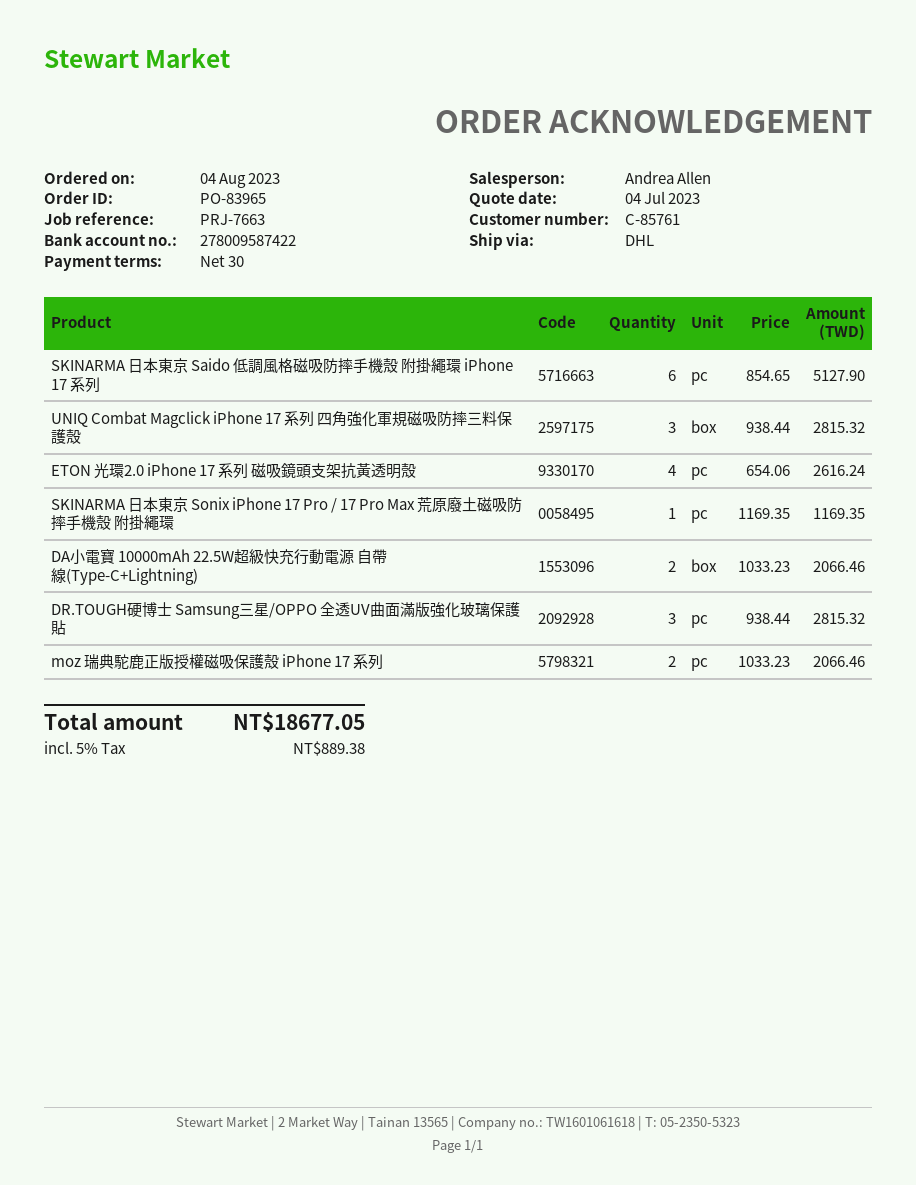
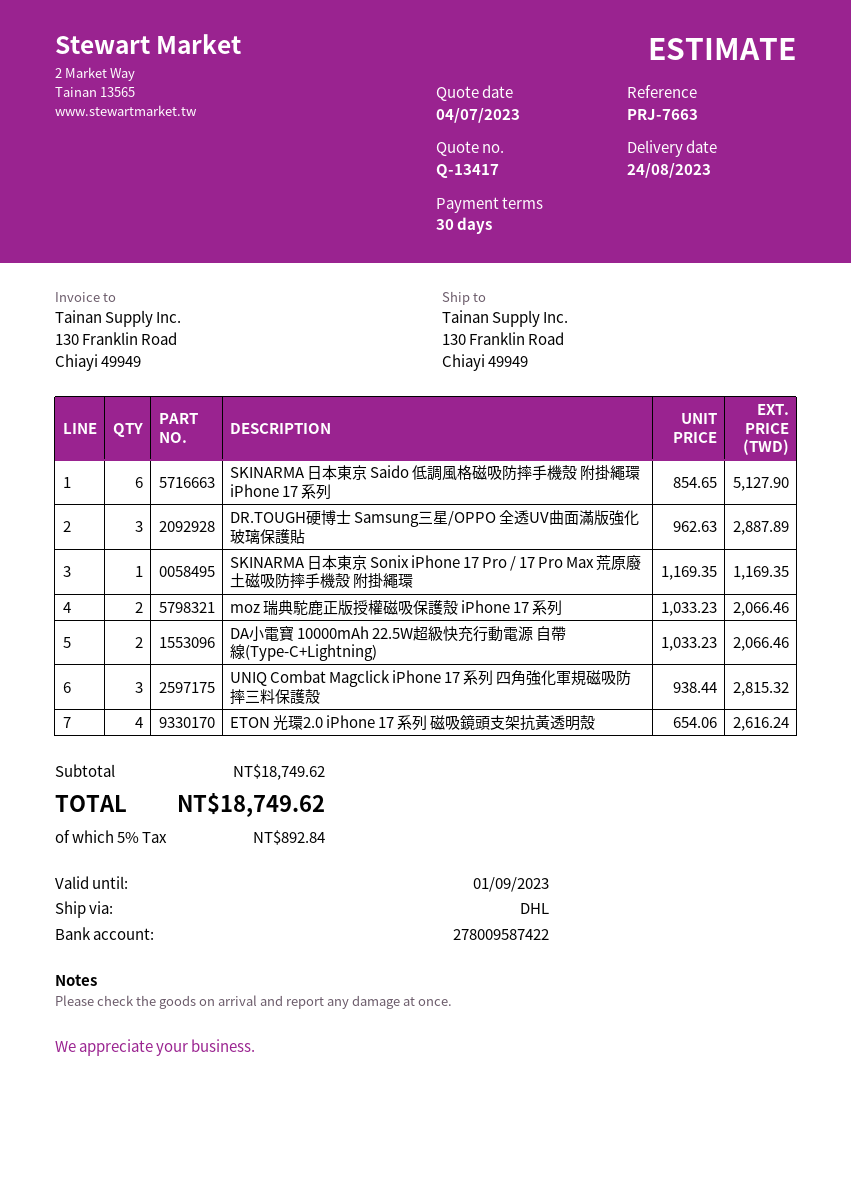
DR.TOUGH硬博士 Samsung三星/OPPO 全透UV曲面滿版強化玻璃保護貼: 3 x 938.44 = 2815.32 -> 3 x 962.63 = 2887.89
tax: 5% = 889.38 -> 5% = 892.84
total: 18677.05 -> 18749.62

